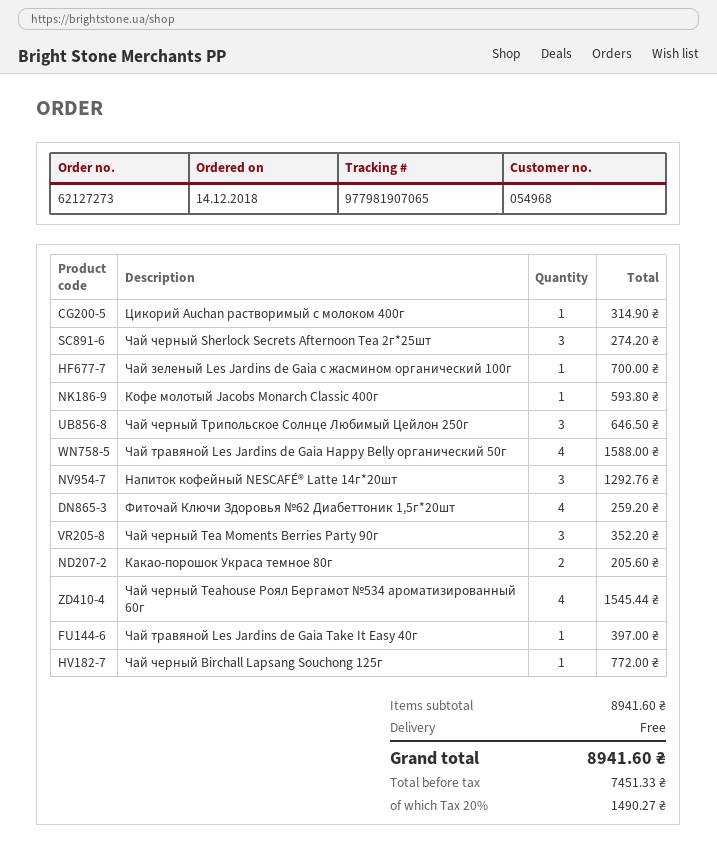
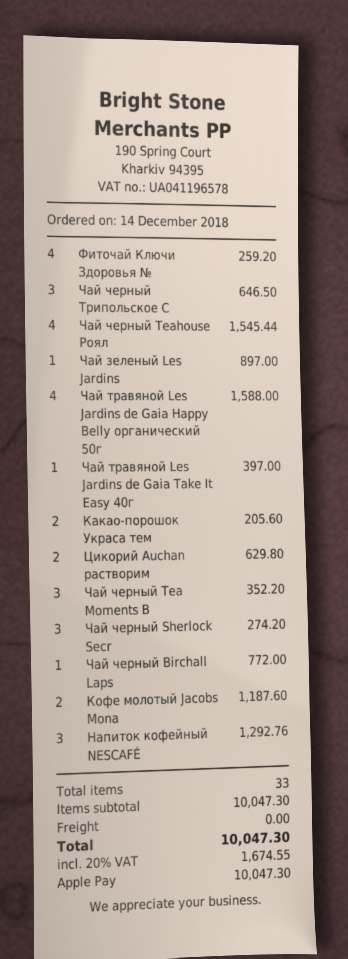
Цикорий Auchan растворимый с молоком 400г: 1 for 314.90 -> 2 for 629.80
Чай зеленый Les Jardins de Gaia с жасмином органический 100г: 1 for 700.00 -> 1 for 897.00
Кофе молотый Jacobs Monarch Classic 400г: 1 for 593.80 -> 2 for 1187.60
subtotal: 8941.60 -> 10047.30
tax: 20% = 1490.27 -> 20% = 1674.55
total: 8941.60 -> 10047.30

